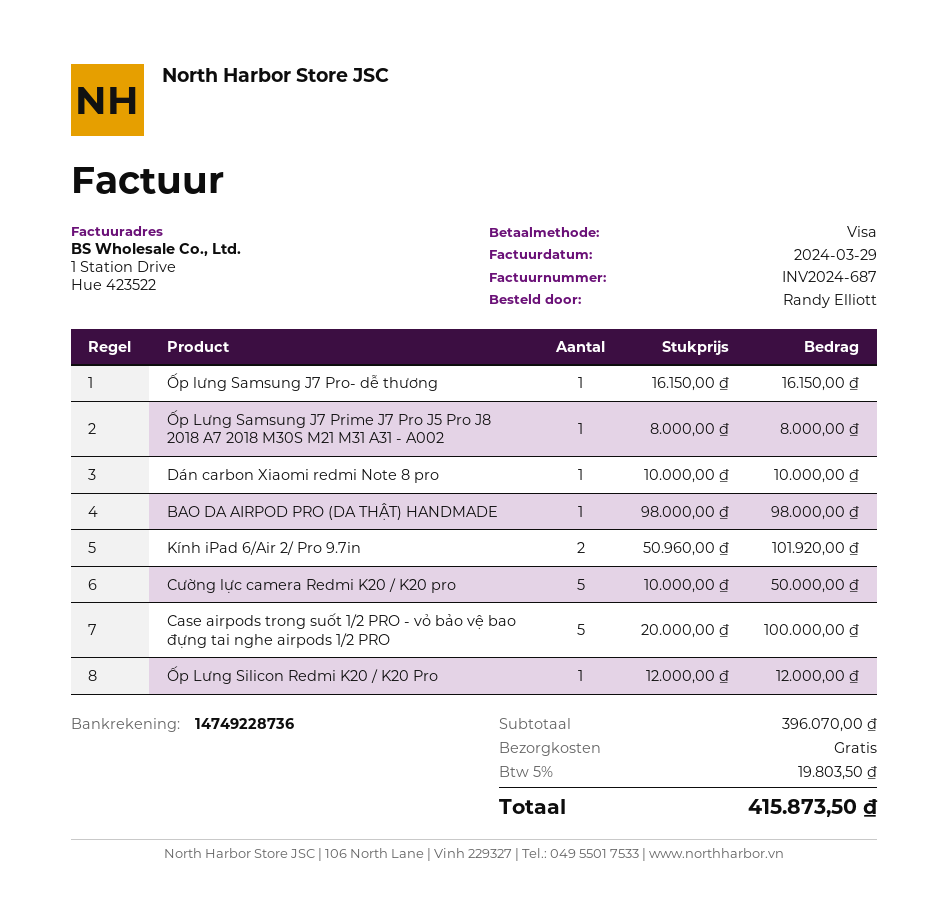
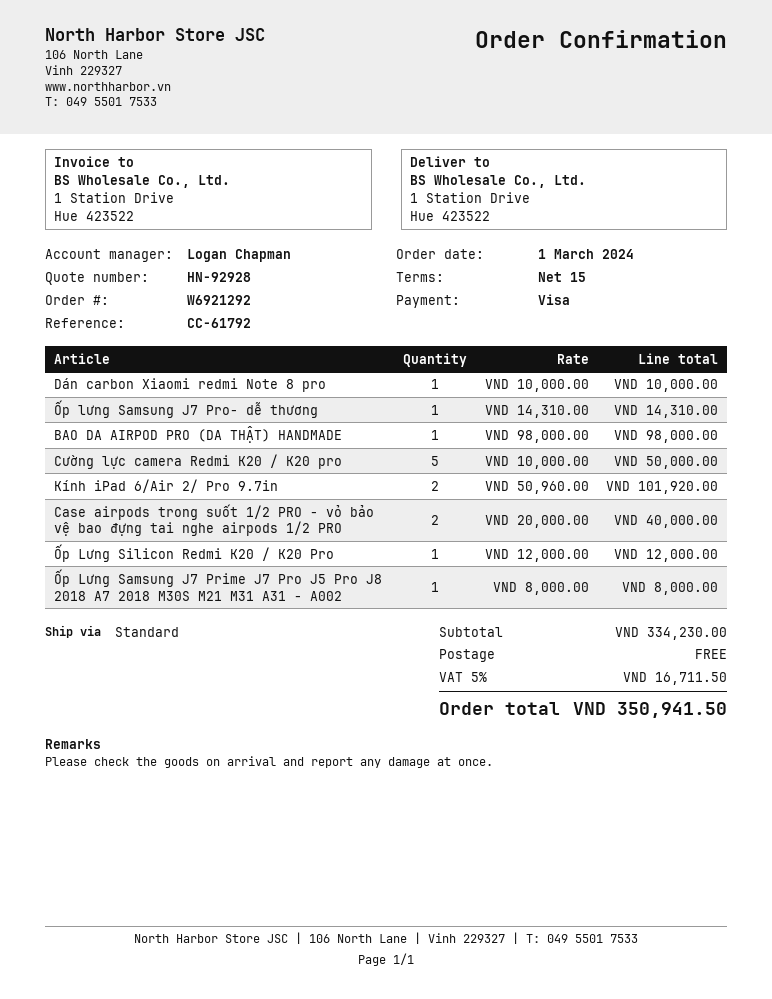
Ốp lưng Samsung J7 Pro- dễ thương: 1 x 16150.00 = 16150.00 -> 1 x 14310.00 = 14310.00
Case airpods trong suốt 1/2 PRO - vỏ bảo vệ bao đựng tai nghe airpods 1/2 PRO: 5 x 20000.00 = 100000.00 -> 2 x 20000.00 = 40000.00
subtotal: 396070.00 -> 334230.00
tax: 5% = 19803.50 -> 5% = 16711.50
total: 415873.50 -> 350941.50

